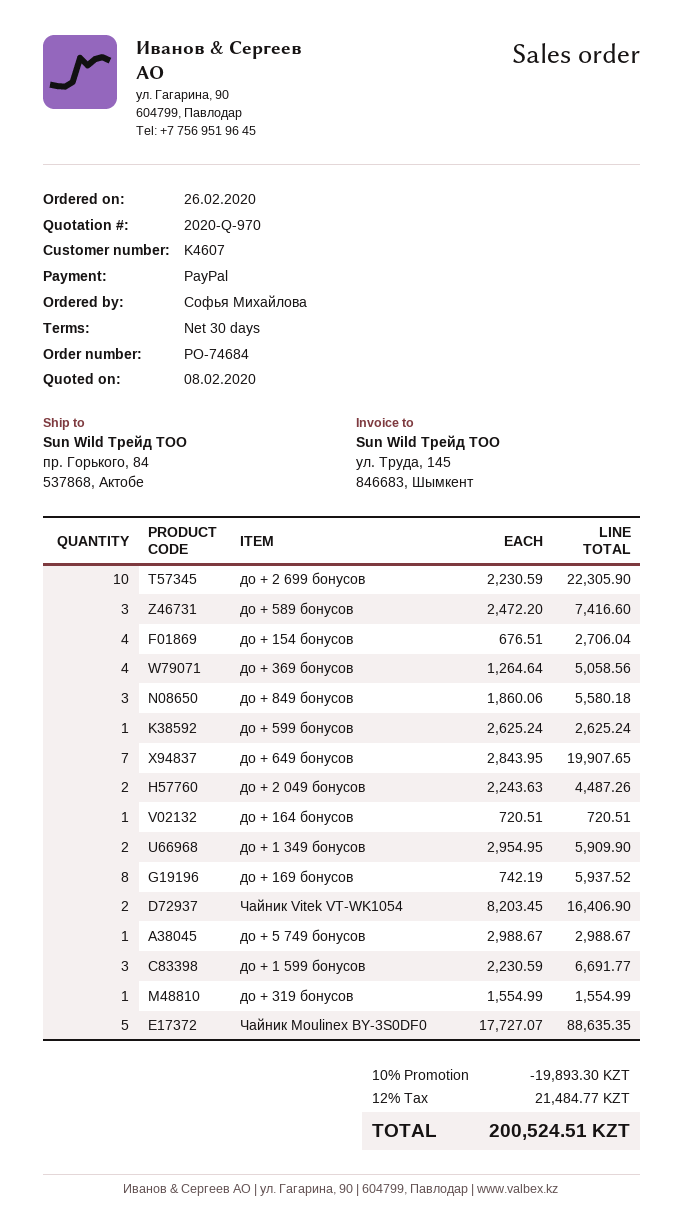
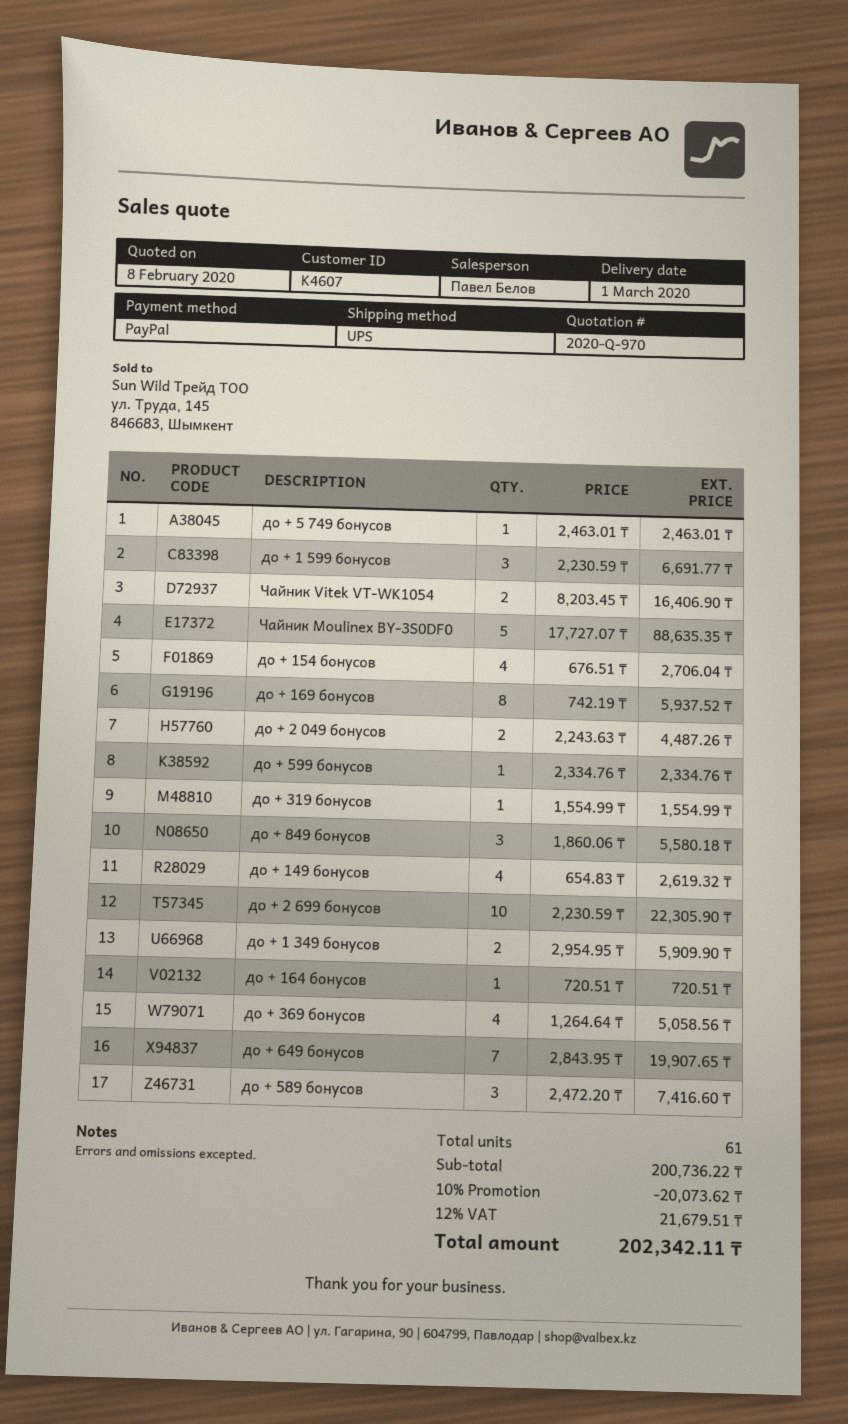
до + 599 бонусов: 1 x 2625.24 = 2625.24 -> 1 x 2334.76 = 2334.76
до + 5 749 бонусов: 1 x 2988.67 = 2988.67 -> 1 x 2463.01 = 2463.01
до + 149 бонусов: none -> 4 x 654.83 = 2619.32
discount: 10% = 19893.30 -> 10% = 20073.62
tax: 12% = 21484.77 -> 12% = 21679.51
total: 200524.51 -> 202342.11

